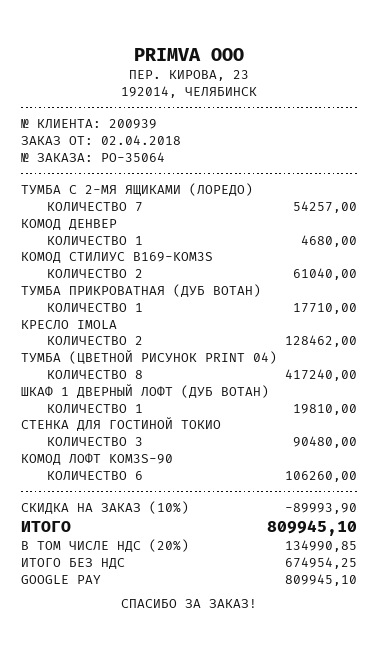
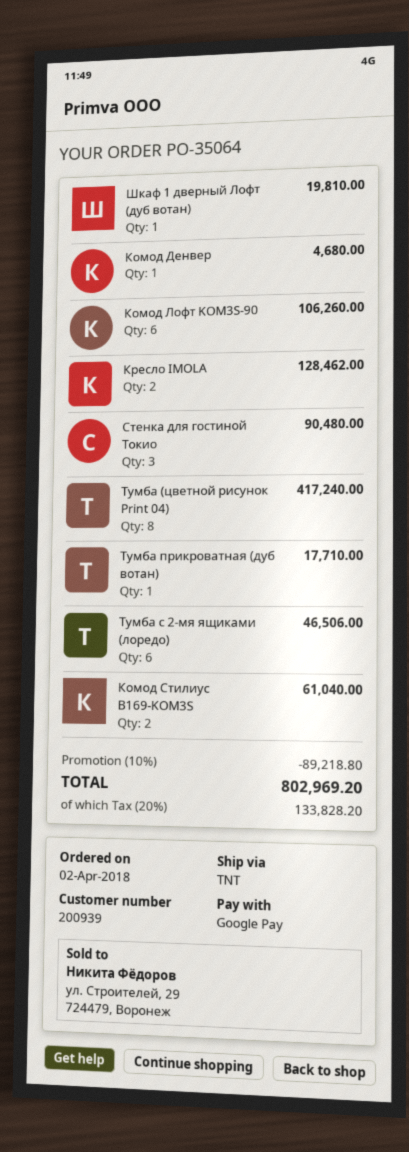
ТУМБА С 2-МЯ ЯЩИКАМИ (ЛОРЕДО): 7 for 54257.00 -> 6 for 46506.00
discount: 10% = 89993.90 -> 10% = 89218.80
tax: 20% = 134990.85 -> 20% = 133828.20
total: 809945.10 -> 802969.20

